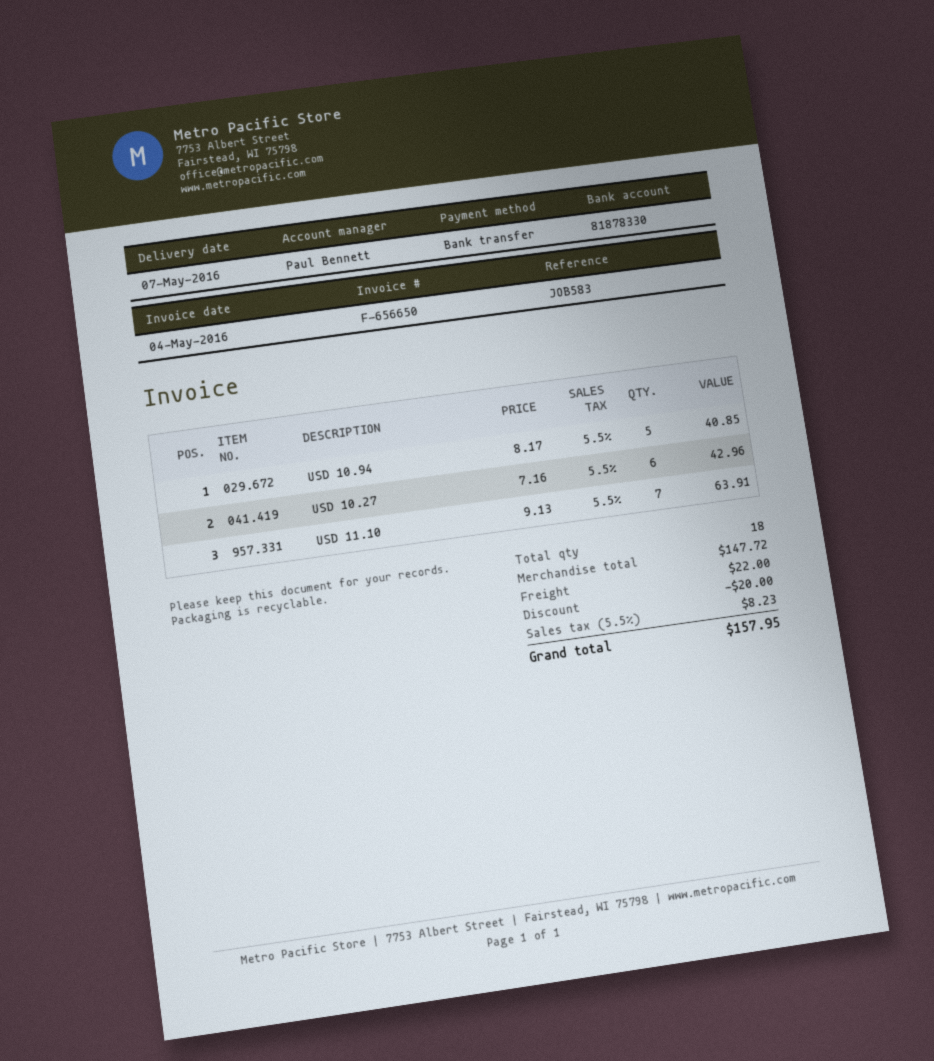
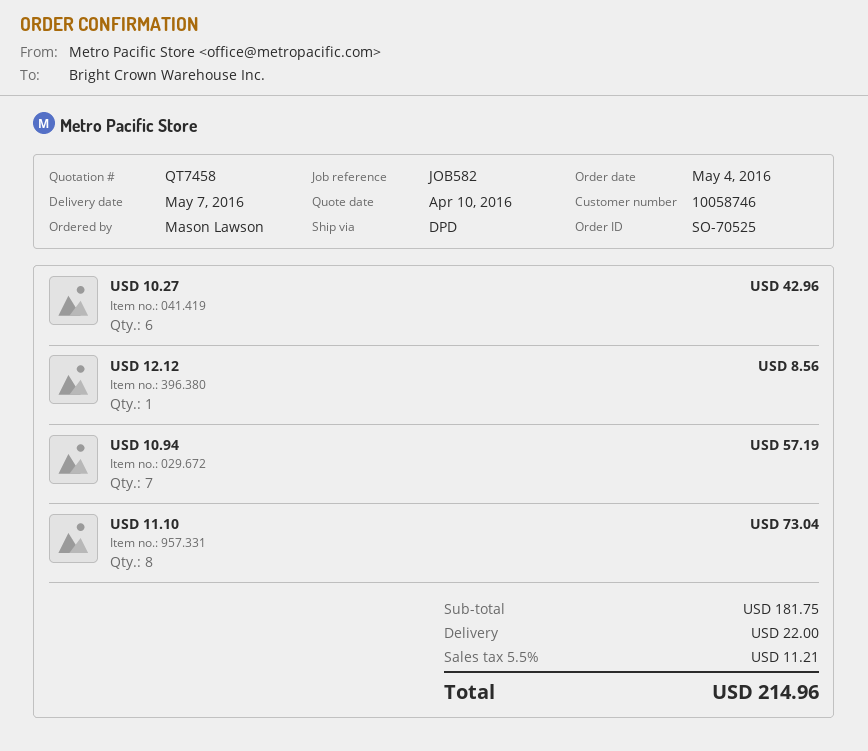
reference: JOB583 -> JOB582
USD 10.94: 5 for 40.85 -> 7 for 57.19
USD 11.10: 7 for 63.91 -> 8 for 73.04
USD 12.12: none -> 1 for 8.56
subtotal: 147.72 -> 181.75
discount: 20.00 -> none
tax: 5.5% = 8.23 -> 5.5% = 11.21
total: 157.95 -> 214.96

